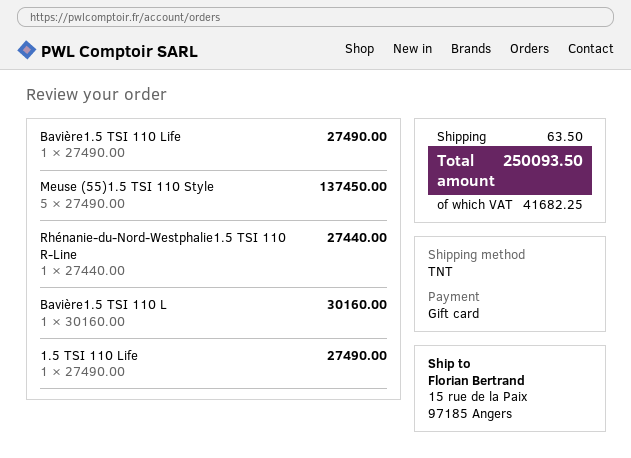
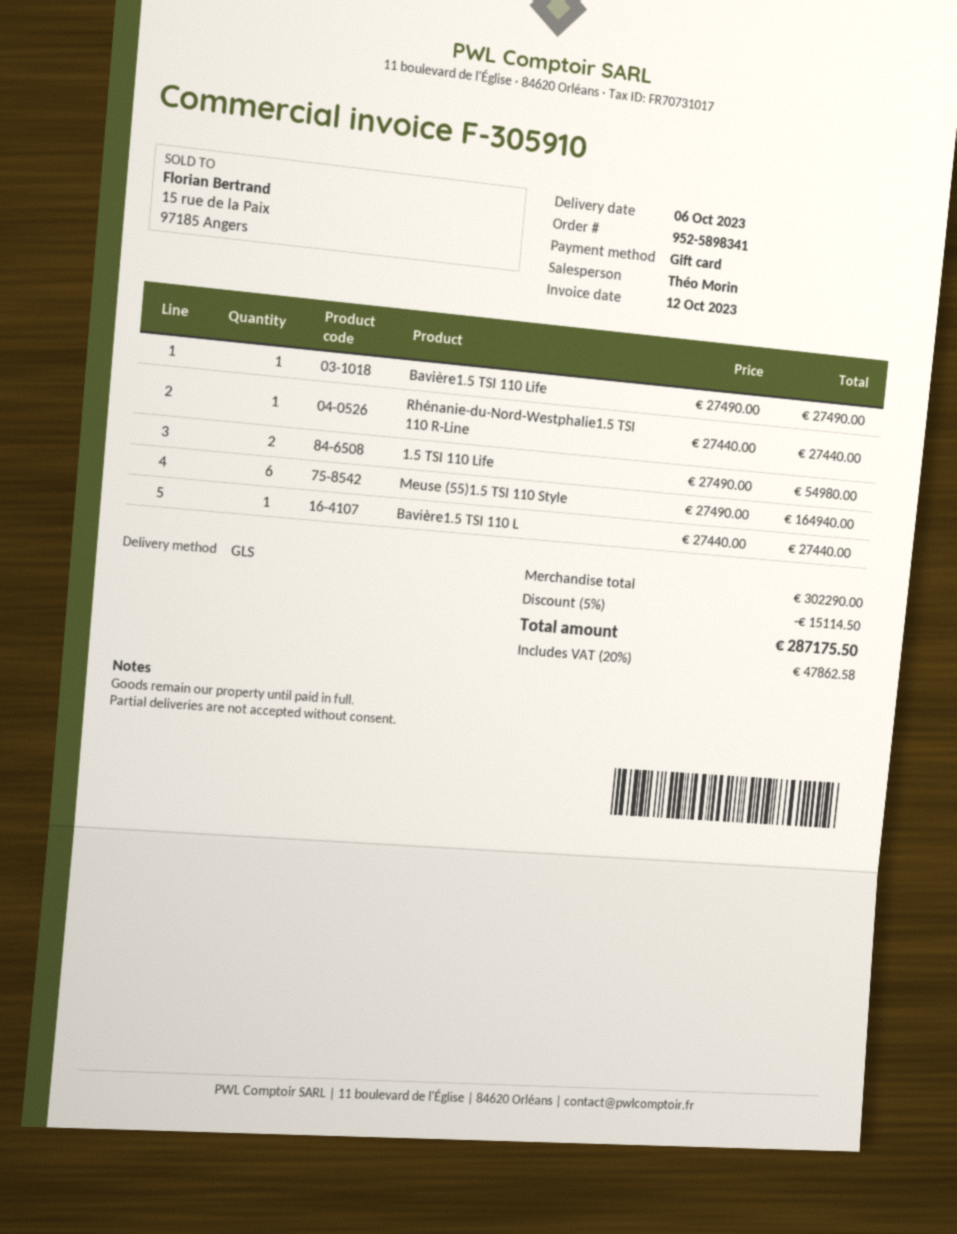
shipping method: TNT -> GLS
Meuse (55)1.5 TSI 110 Style: 5 x 27490.00 = 137450.00 -> 6 x 27490.00 = 164940.00
Bavière1.5 TSI 110 L: 1 x 30160.00 = 30160.00 -> 1 x 27440.00 = 27440.00
1.5 TSI 110 Life: 1 x 27490.00 = 27490.00 -> 2 x 27490.00 = 54980.00
discount: none -> 5% = 15114.50
shipping: 63.50 -> none
tax: 41682.25 -> 47862.58
total: 250093.50 -> 287175.50

